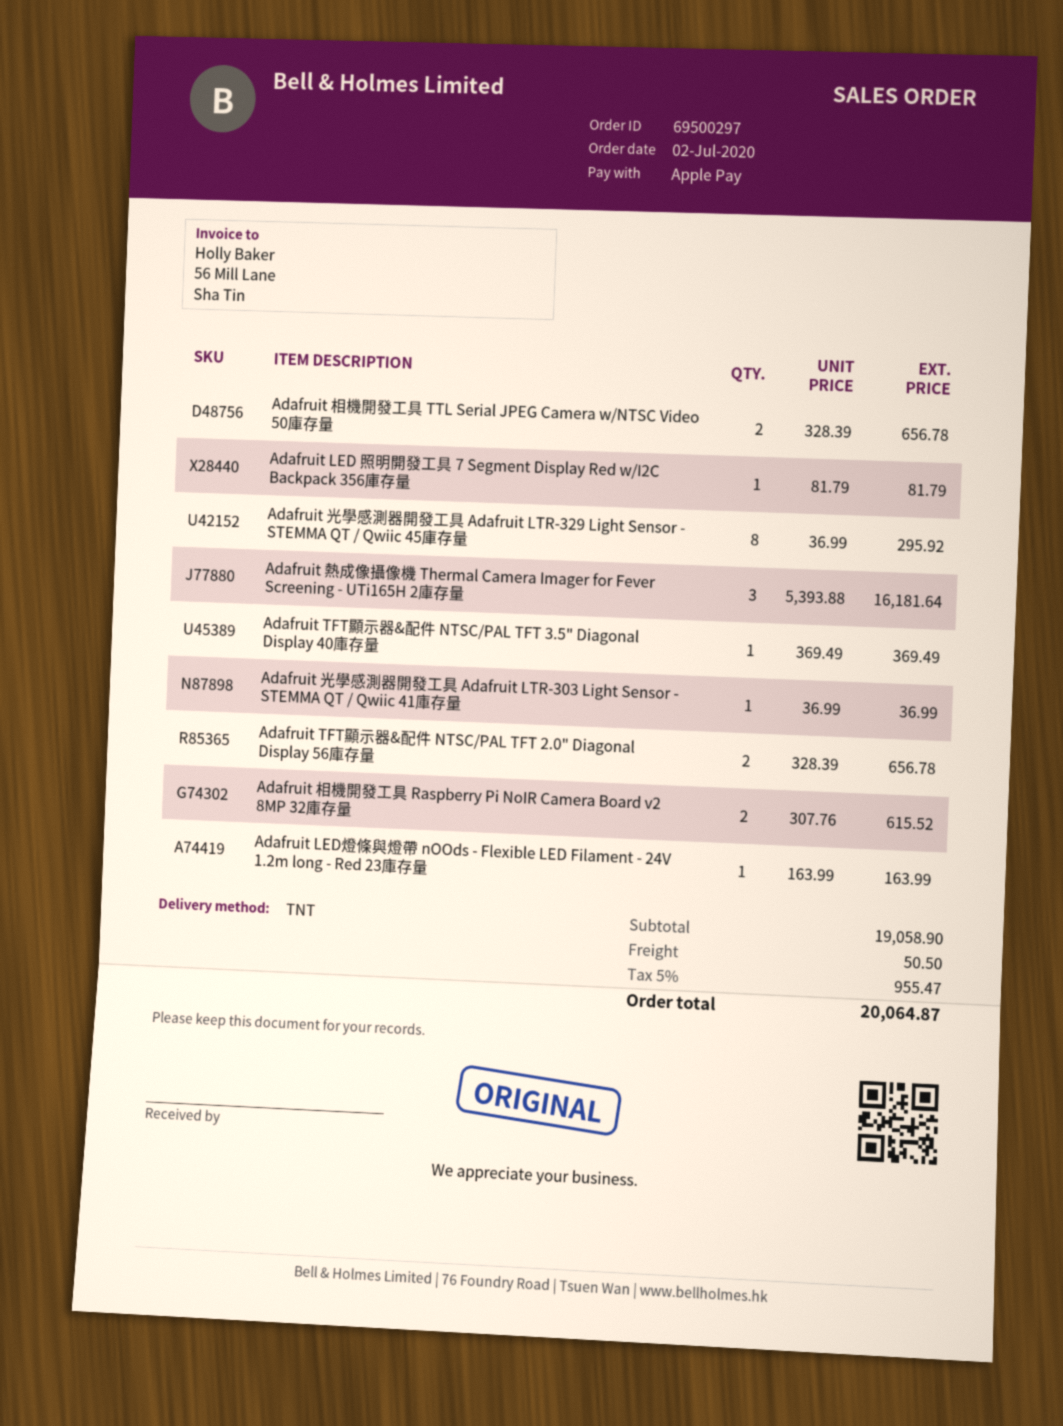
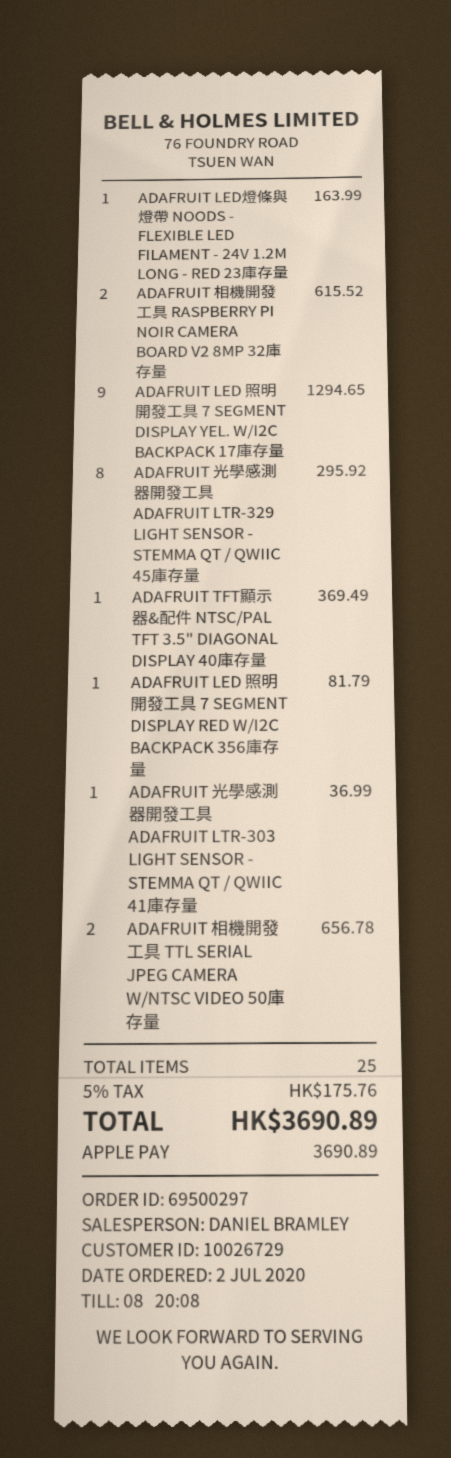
Adafruit 熱成像攝像機 Thermal Camera Imager for Fever Screening - UTi165H 2庫存量: 3 for 16181.64 -> none
Adafruit TFT顯示器&配件 NTSC/PAL TFT 2.0" Diagonal Display 56庫存量: 2 for 656.78 -> none
ADAFRUIT LED 照明開發工具 7 SEGMENT DISPLAY YEL. W/I2C BACKPACK 17庫存量: none -> 9 for 1294.65
shipping: 50.50 -> none
tax: 5% = 955.47 -> 5% = 175.76
total: 20064.87 -> 3690.89

